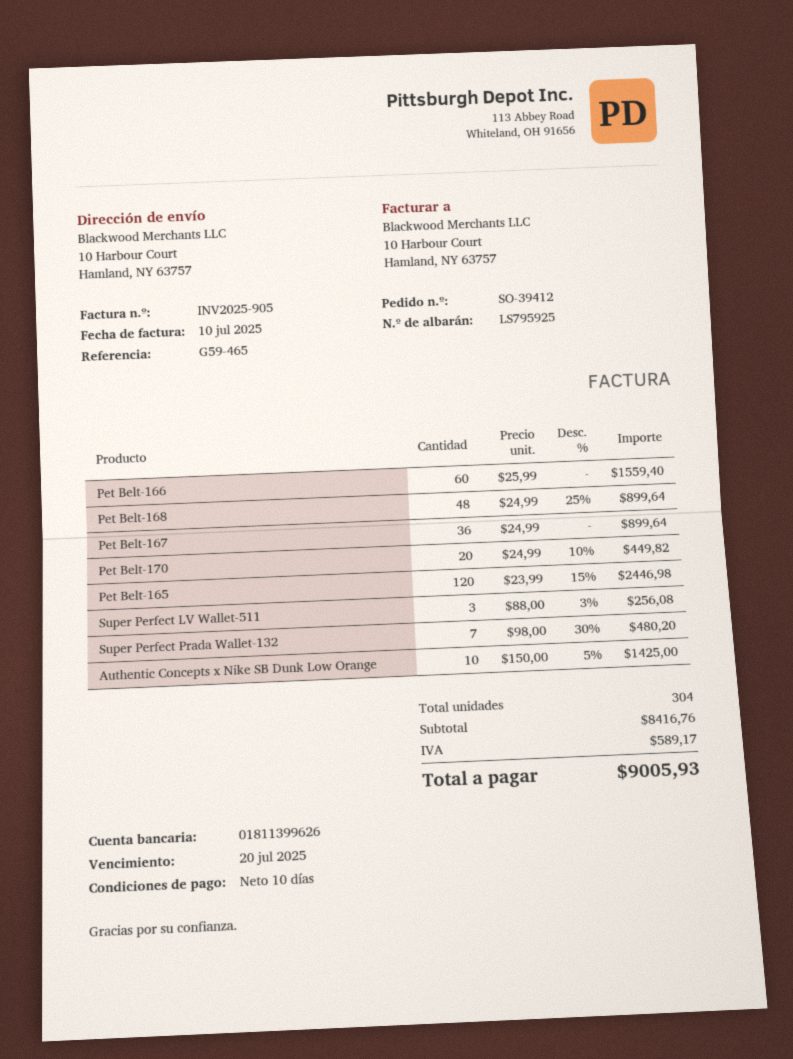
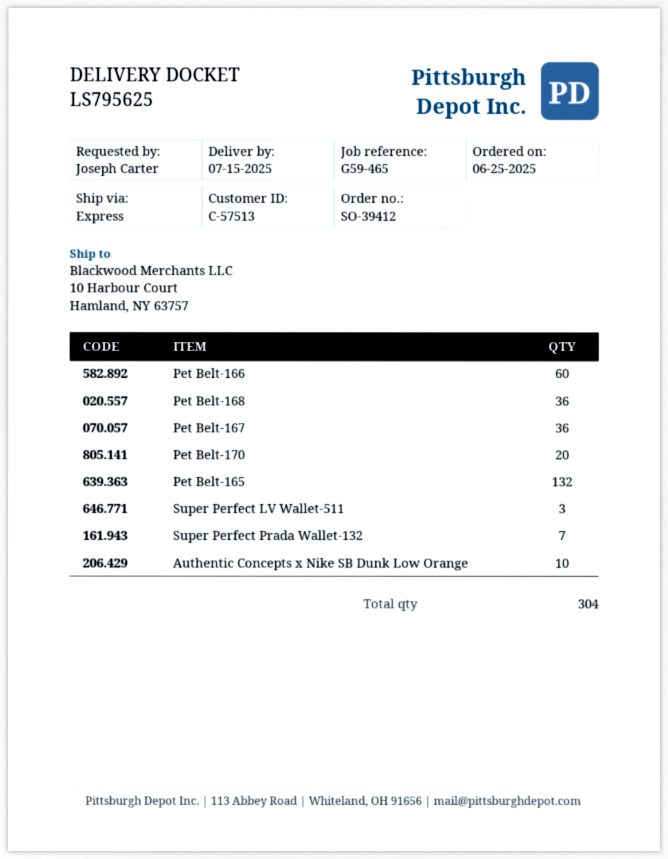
delivery note number: LS795925 -> LS795625
Pet Belt-168: 48 -> 36
Pet Belt-165: 120 -> 132

